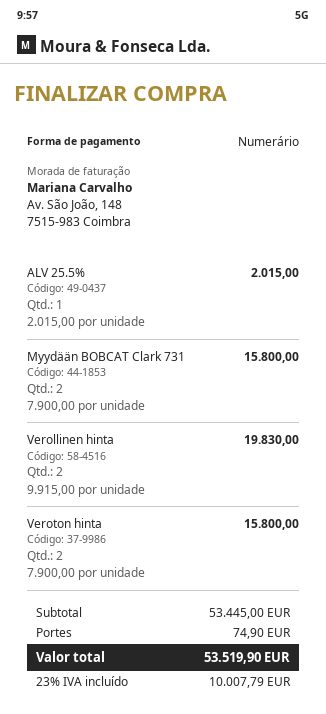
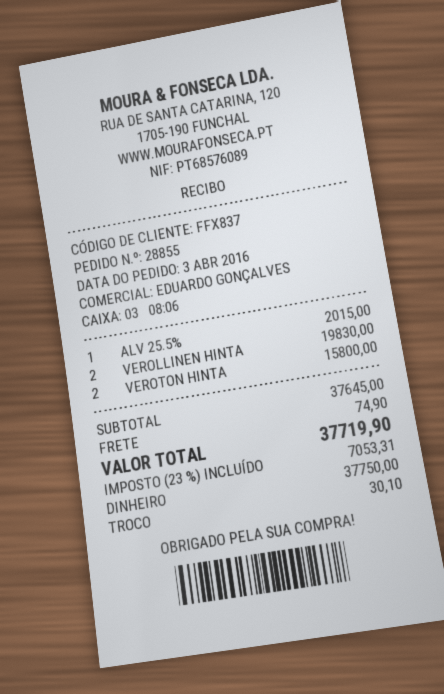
Myydään BOBCAT Clark 731: 2 for 15800.00 -> none
subtotal: 53445.00 -> 37645.00
tax: 23% = 10007.79 -> 23% = 7053.31
total: 53519.90 -> 37719.90

